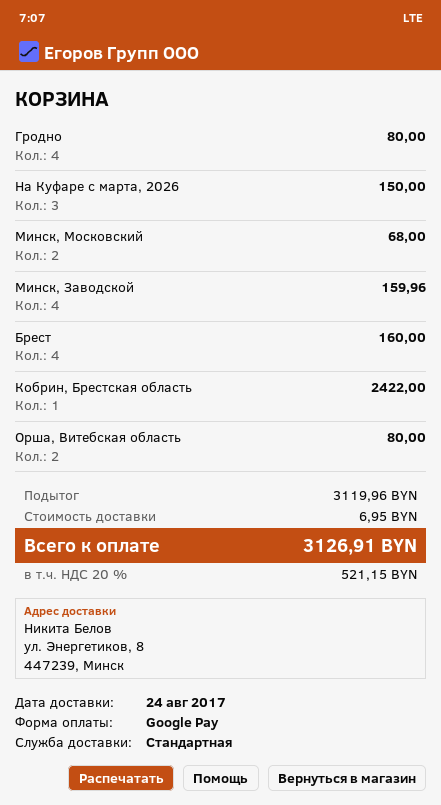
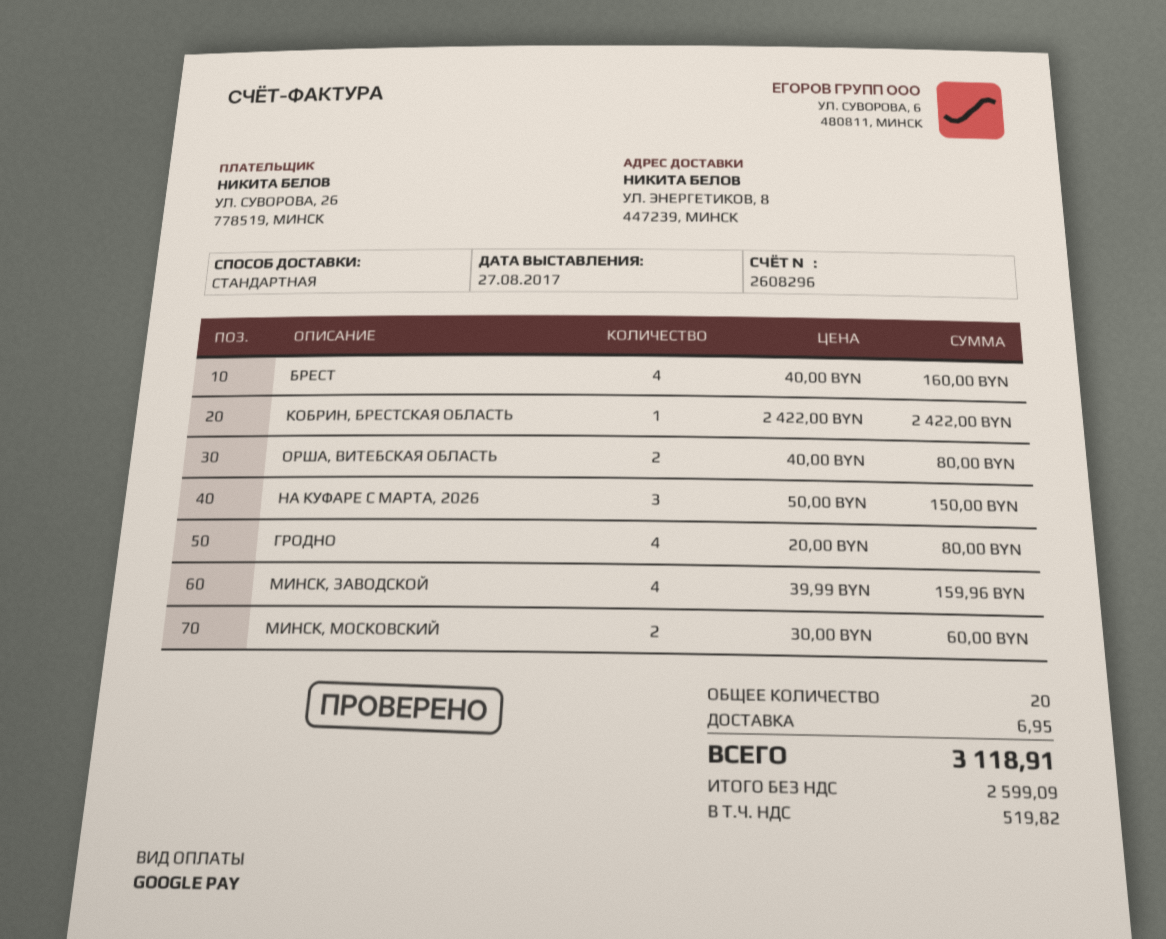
Минск, Московский: 2 for 68.00 -> 2 for 60.00
tax: 521.15 -> 519.82
total: 3126.91 -> 3118.91

